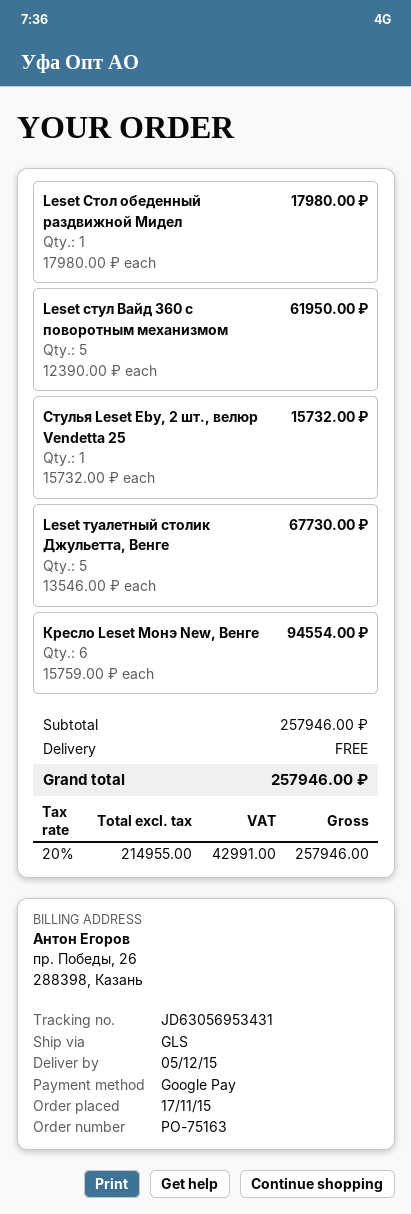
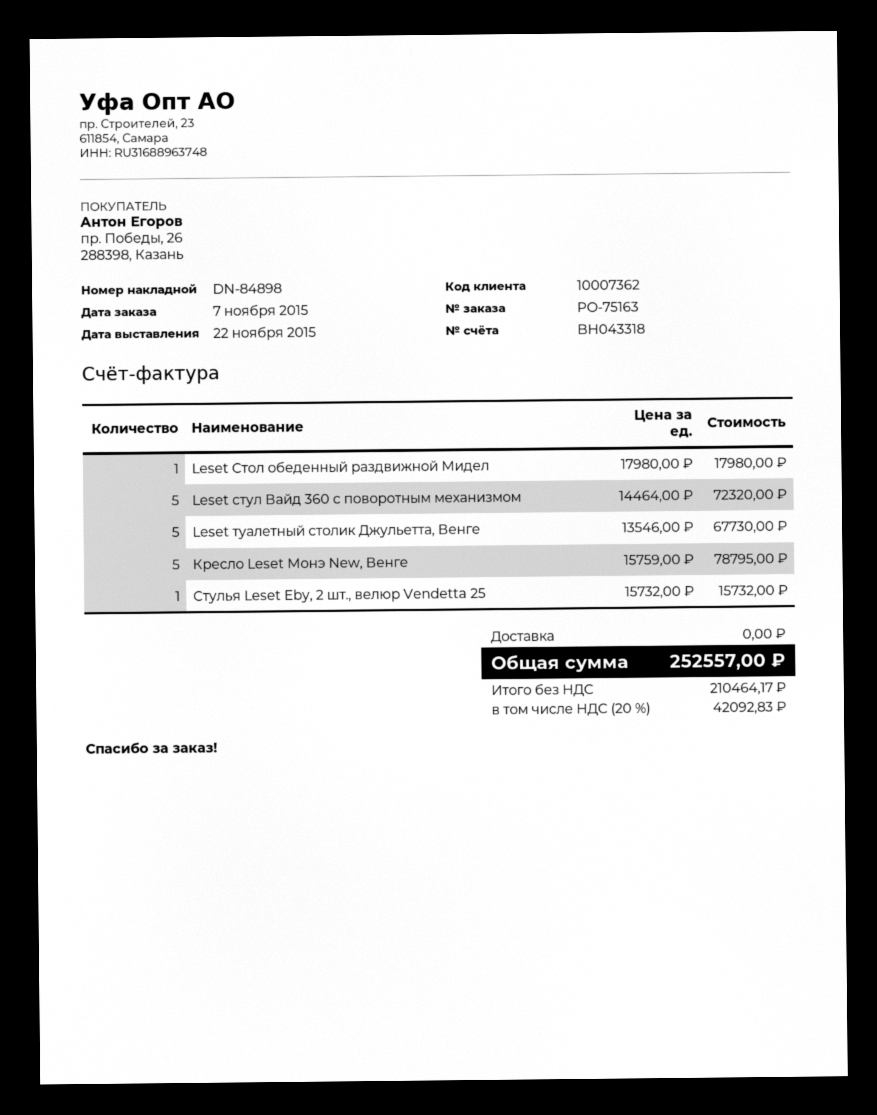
order date: 2015-11-17 -> 2015-11-07
Leset стул Вайд 360 с поворотным механизмом: 5 x 12390.00 = 61950.00 -> 5 x 14464.00 = 72320.00
Кресло Leset Монэ New, Венге: 6 x 15759.00 = 94554.00 -> 5 x 15759.00 = 78795.00
net: 214955.00 -> 210464.17
tax: 20% = 42991.00 -> 20% = 42092.83
total: 257946.00 -> 252557.00

